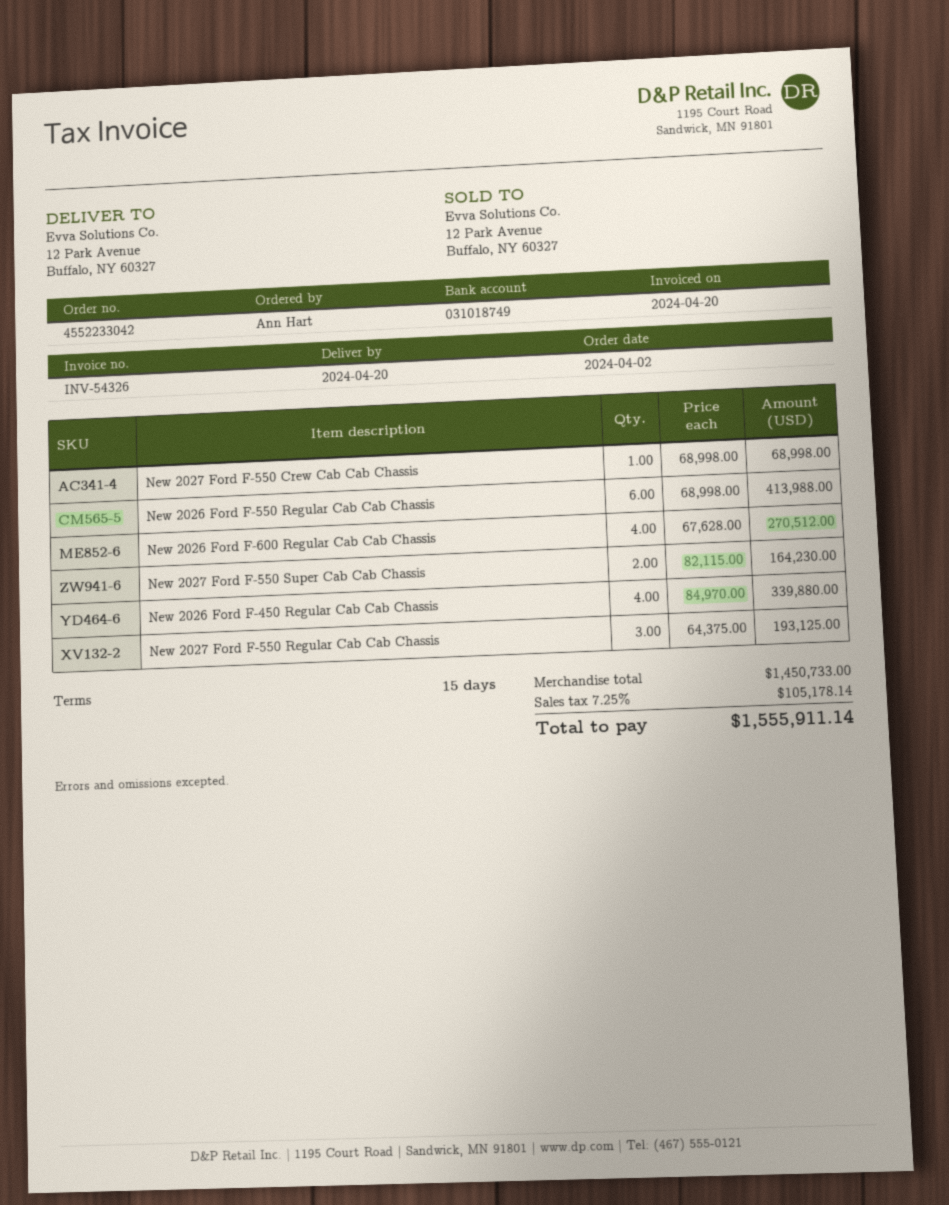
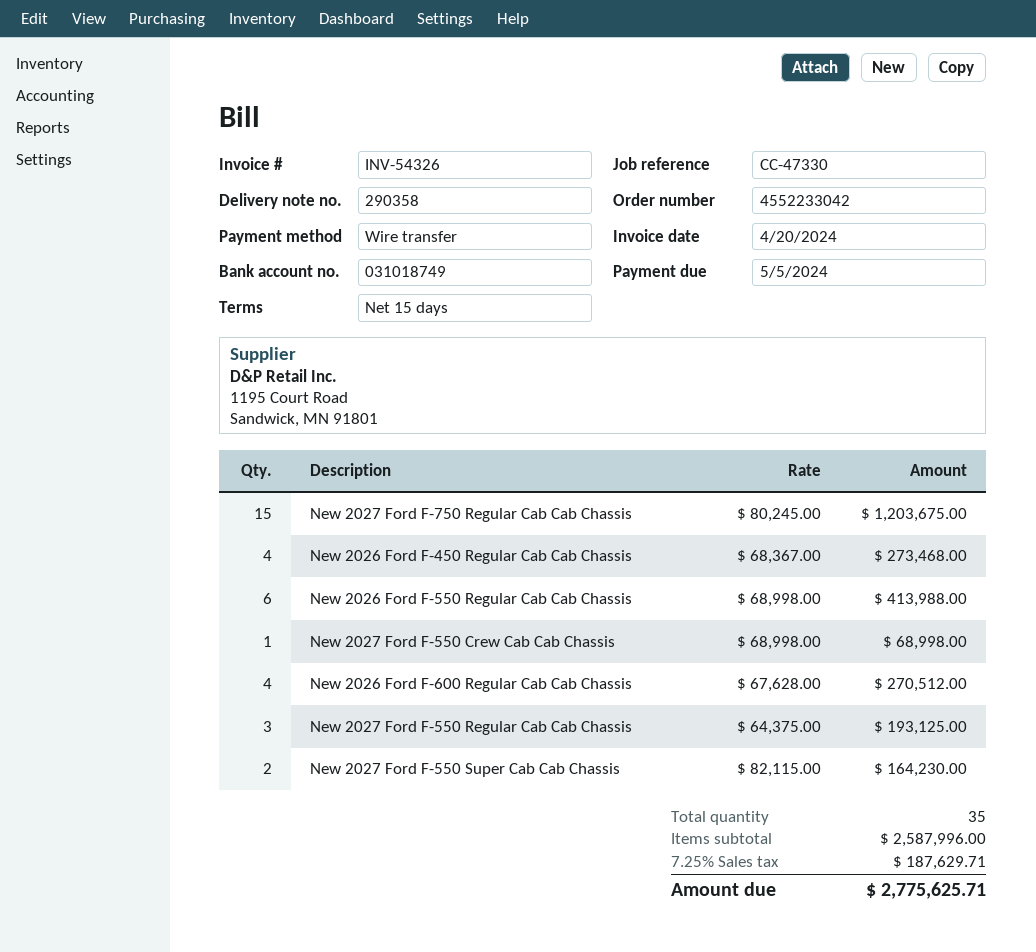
New 2026 Ford F-450 Regular Cab Cab Chassis: 4 x 84970.00 = 339880.00 -> 4 x 68367.00 = 273468.00
New 2027 Ford F-750 Regular Cab Cab Chassis: none -> 15 x 80245.00 = 1203675.00
subtotal: 1450733.00 -> 2587996.00
tax: 7.25% = 105178.14 -> 7.25% = 187629.71
total: 1555911.14 -> 2775625.71

